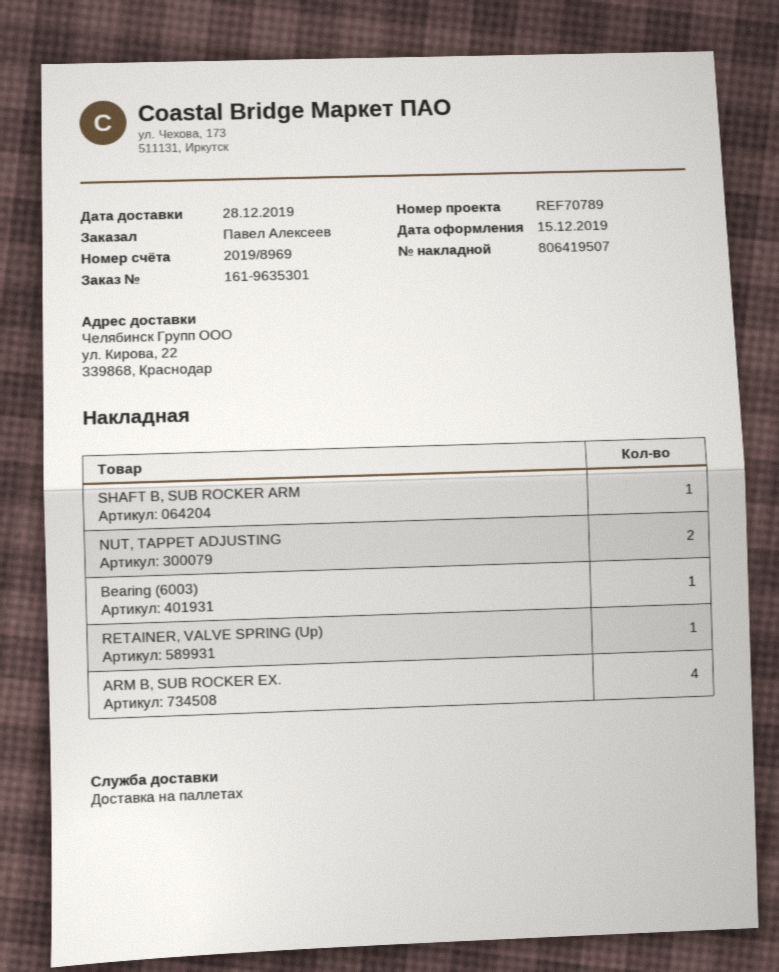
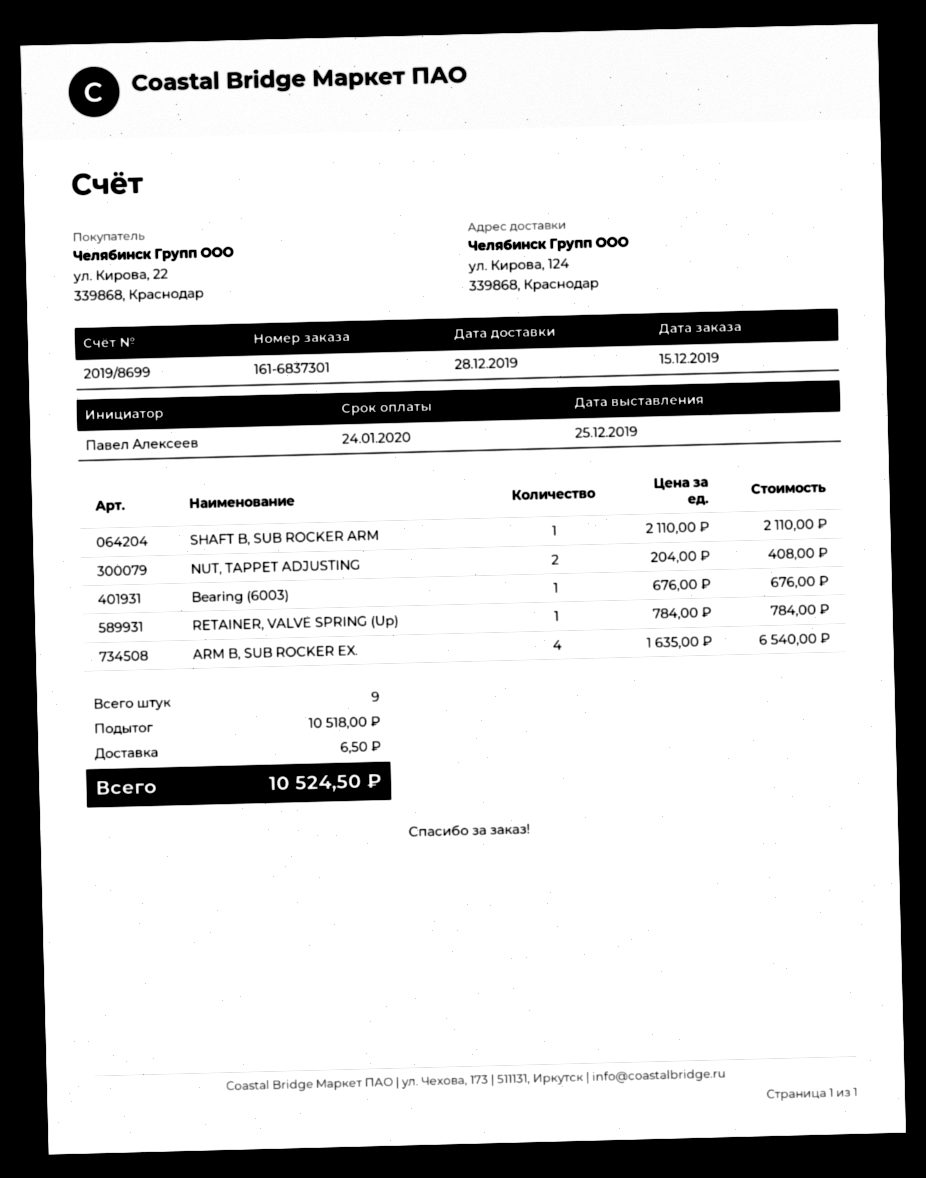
order number: 161-9635301 -> 161-6837301
invoice number: 2019/8969 -> 2019/8699
ship to: ул. Кирова, 22, 339868, Краснодар -> ул. Кирова, 124, 339868, Краснодар

